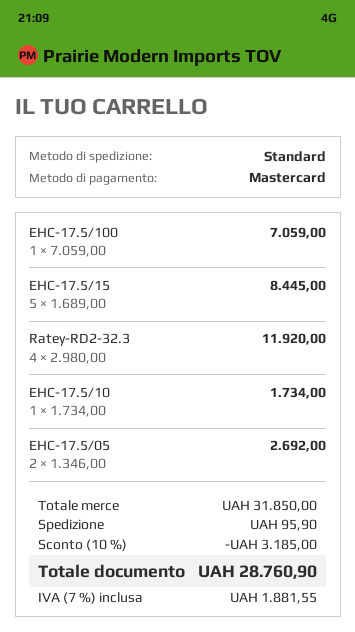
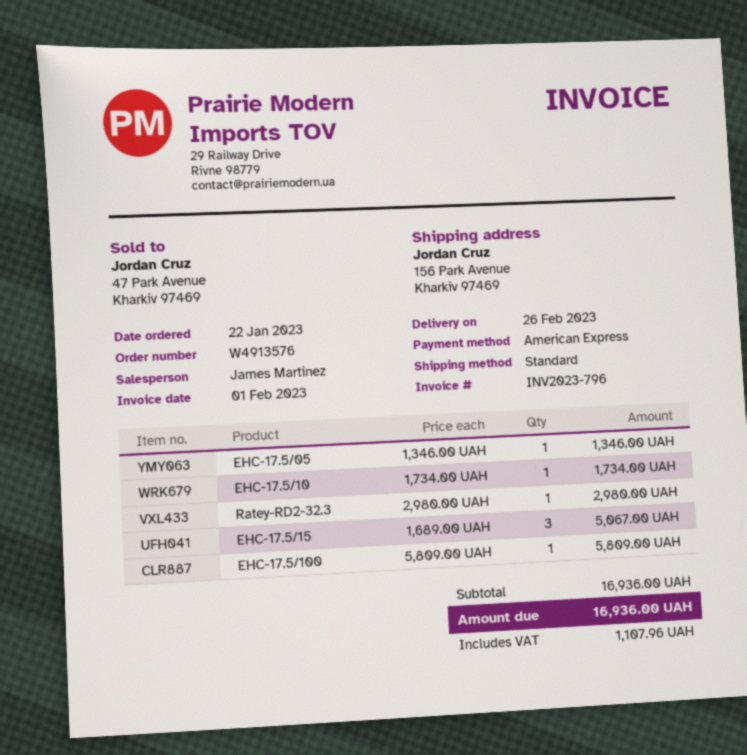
payment method: Mastercard -> American Express
EHC-17.5/100: 1 x 7059.00 = 7059.00 -> 1 x 5809.00 = 5809.00
EHC-17.5/15: 5 x 1689.00 = 8445.00 -> 3 x 1689.00 = 5067.00
Ratey-RD2-32.3: 4 x 2980.00 = 11920.00 -> 1 x 2980.00 = 2980.00
EHC-17.5/05: 2 x 1346.00 = 2692.00 -> 1 x 1346.00 = 1346.00
subtotal: 31850.00 -> 16936.00
discount: 10% = 3185.00 -> none
shipping: 95.90 -> none
tax: 1881.55 -> 1107.96
total: 28760.90 -> 16936.00

